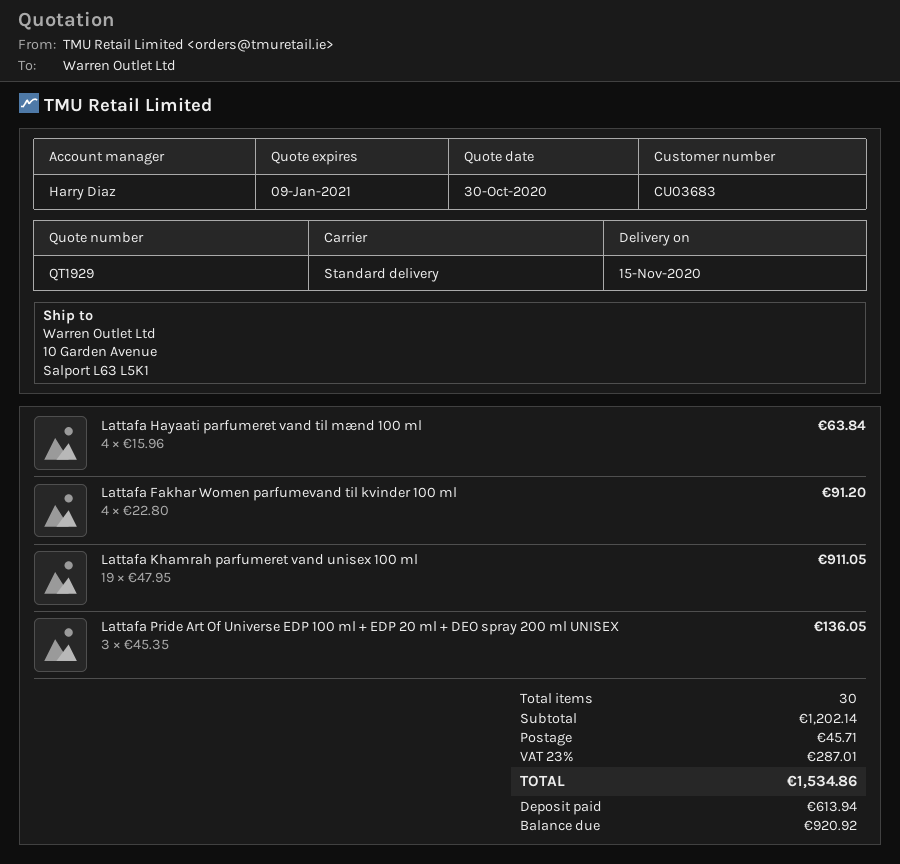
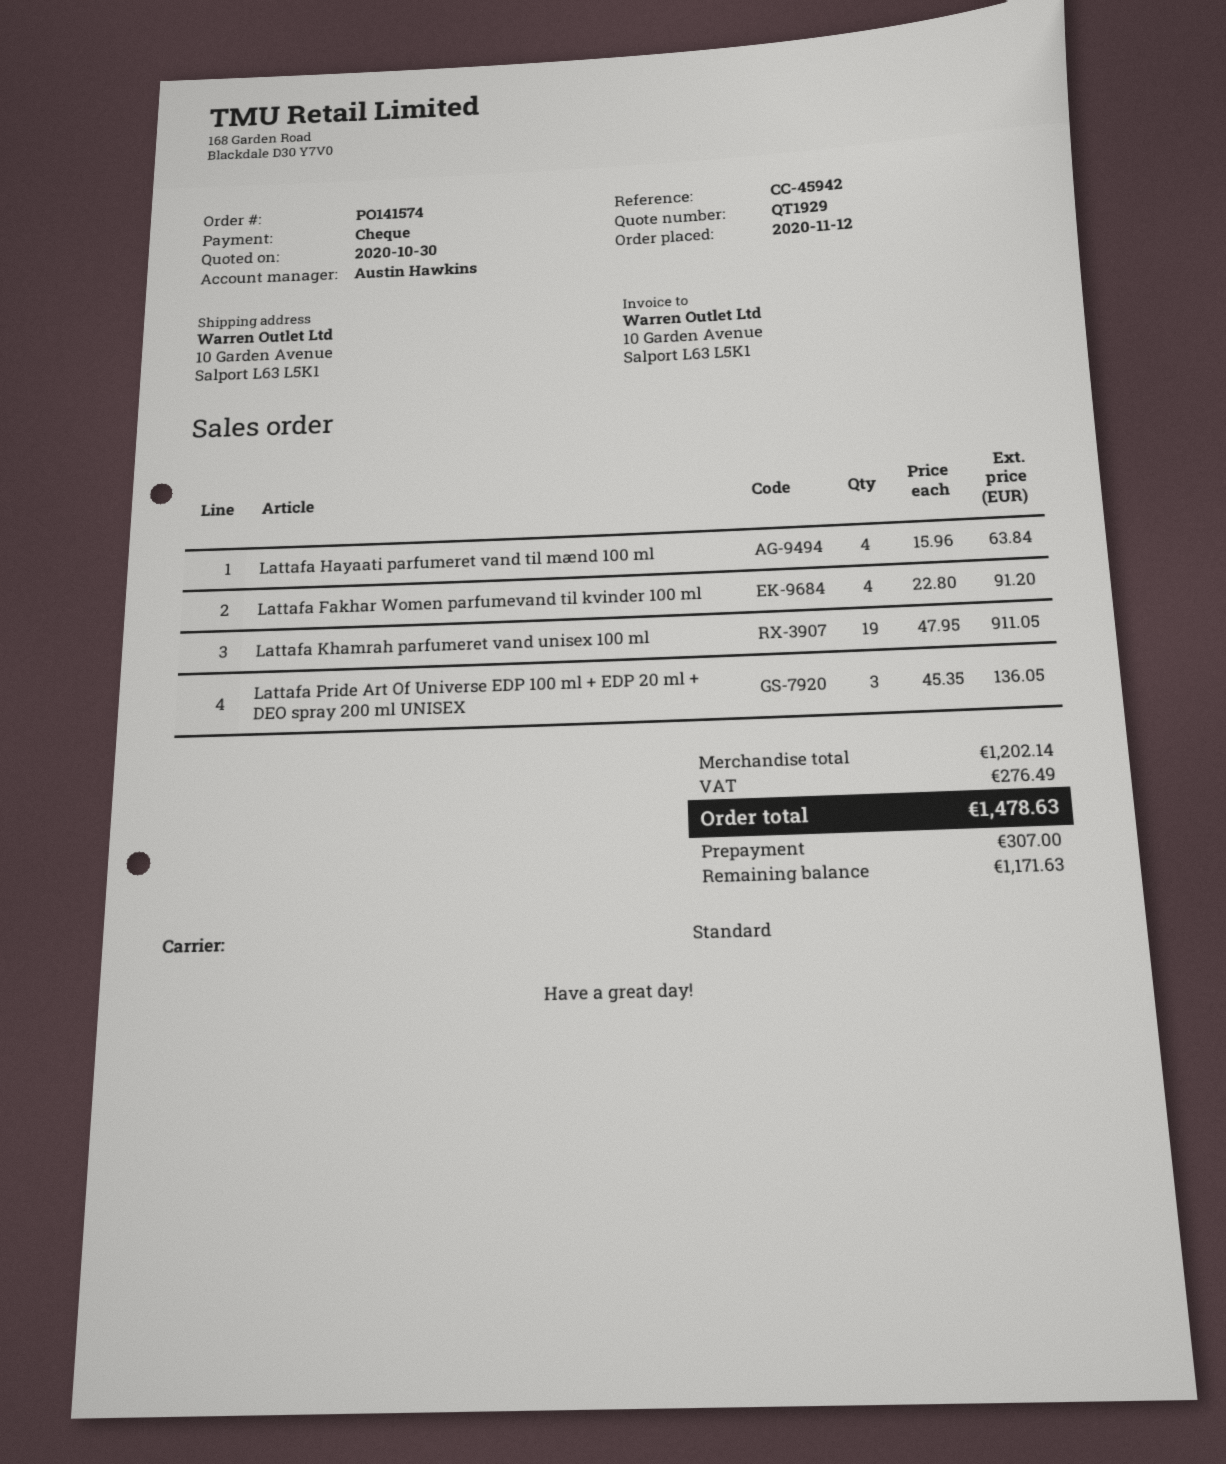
sales rep: Harry Diaz -> Austin Hawkins
shipping: 45.71 -> none
tax: 287.01 -> 276.49
total: 1534.86 -> 1478.63
deposit: 613.94 -> 307.00
balance: 920.92 -> 1171.63

